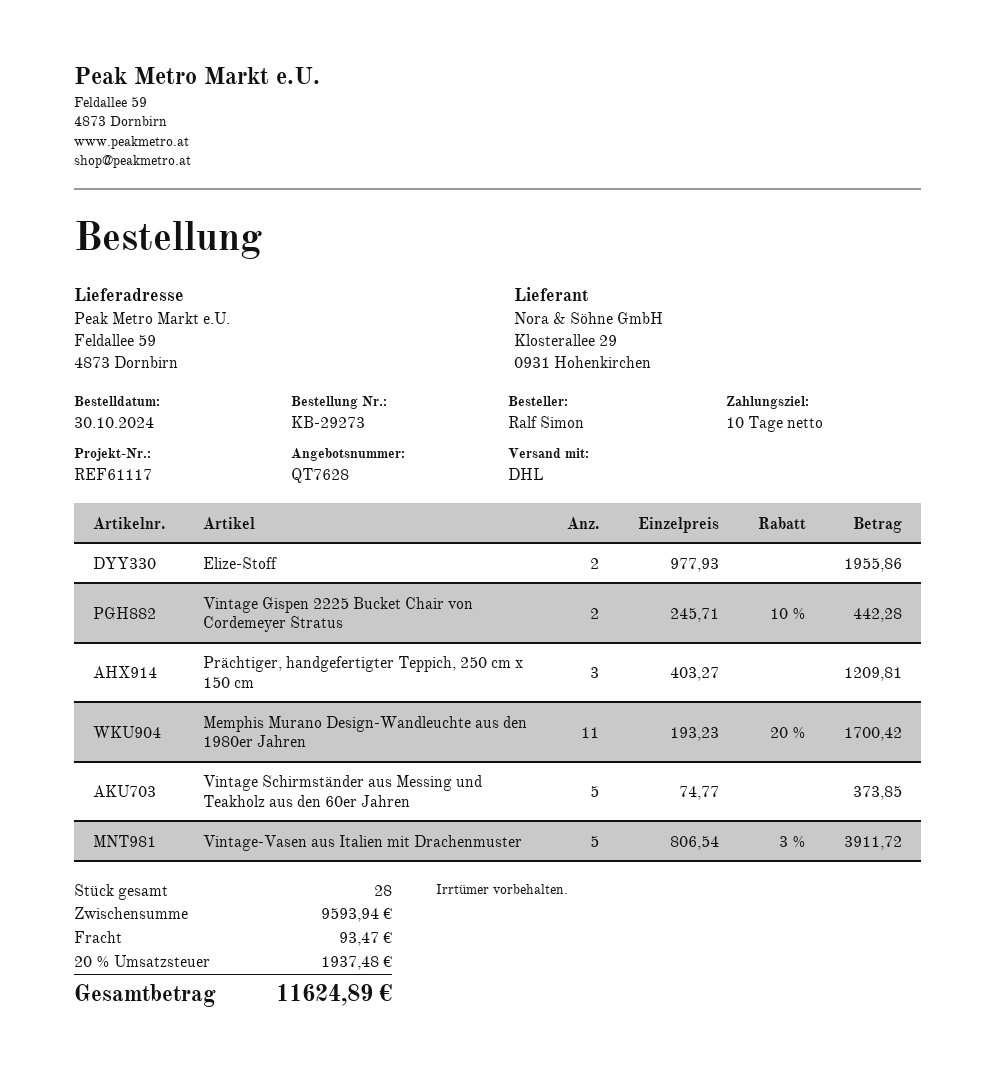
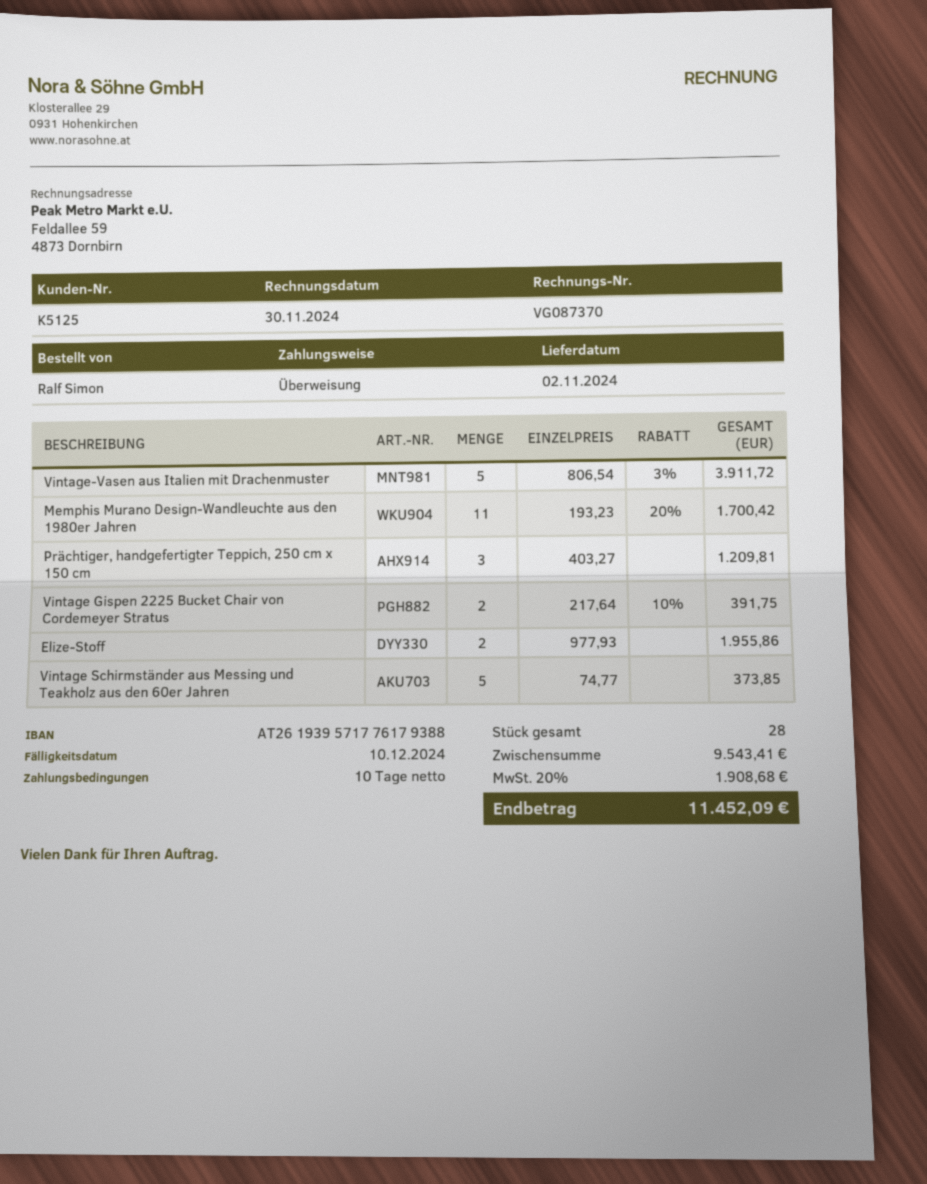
Vintage Gispen 2225 Bucket Chair von Cordemeyer Stratus: 2 x 245.71 - 10% = 442.28 -> 2 x 217.64 - 10% = 391.75
subtotal: 9593.94 -> 9543.41
shipping: 93.47 -> none
tax: 20% = 1937.48 -> 20% = 1908.68
total: 11624.89 -> 11452.09

